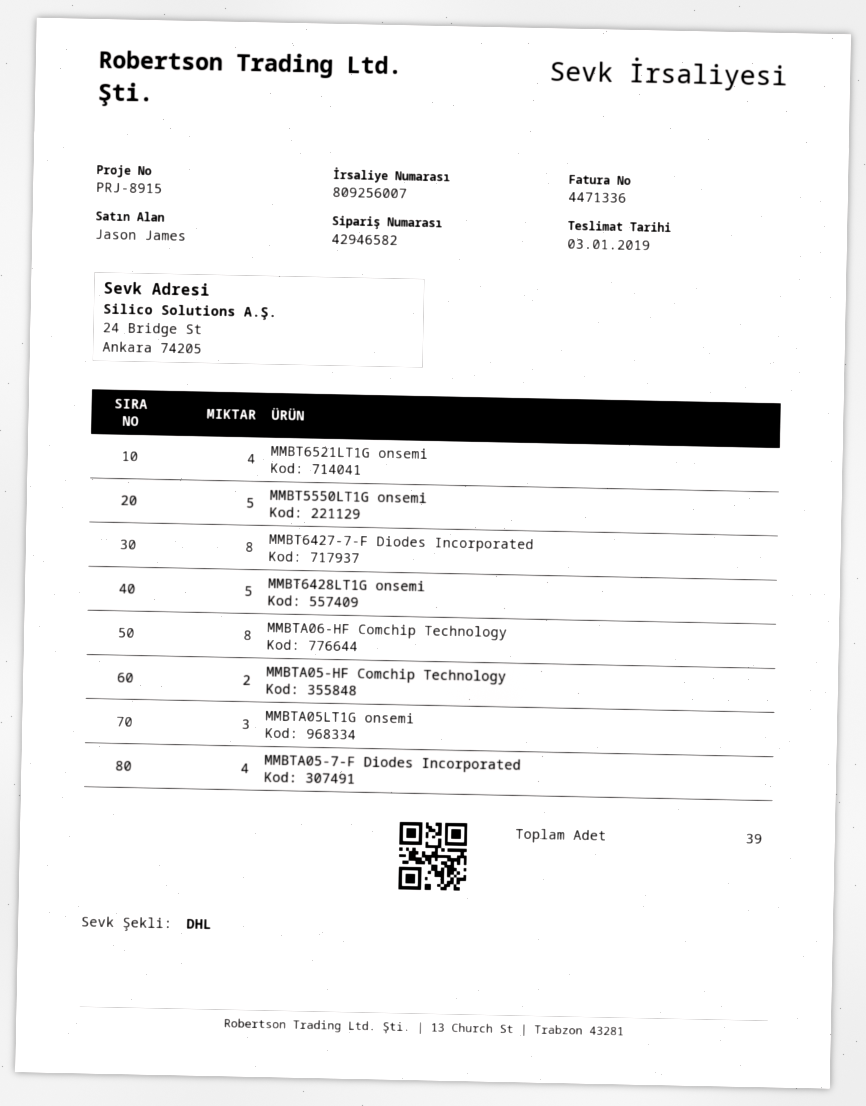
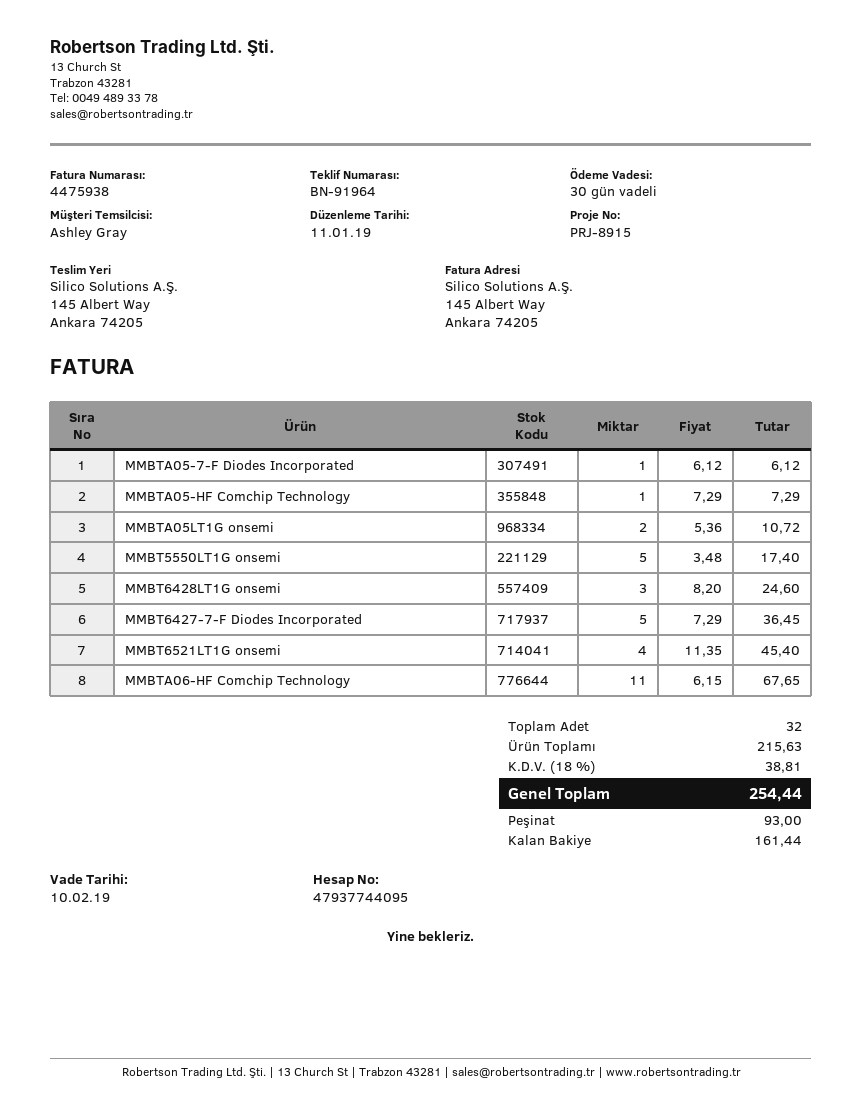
invoice number: 4471336 -> 4475938
ship to: 24 Bridge St, Ankara 74205 -> 145 Albert Way, Ankara 74205
MMBT6427-7-F Diodes Incorporated: 8 -> 5
MMBT6428LT1G onsemi: 5 -> 3
MMBTA06-HF Comchip Technology: 8 -> 11
MMBTA05-HF Comchip Technology: 2 -> 1
MMBTA05LT1G onsemi: 3 -> 2
MMBTA05-7-F Diodes Incorporated: 4 -> 1
total quantity: 39 -> 32

